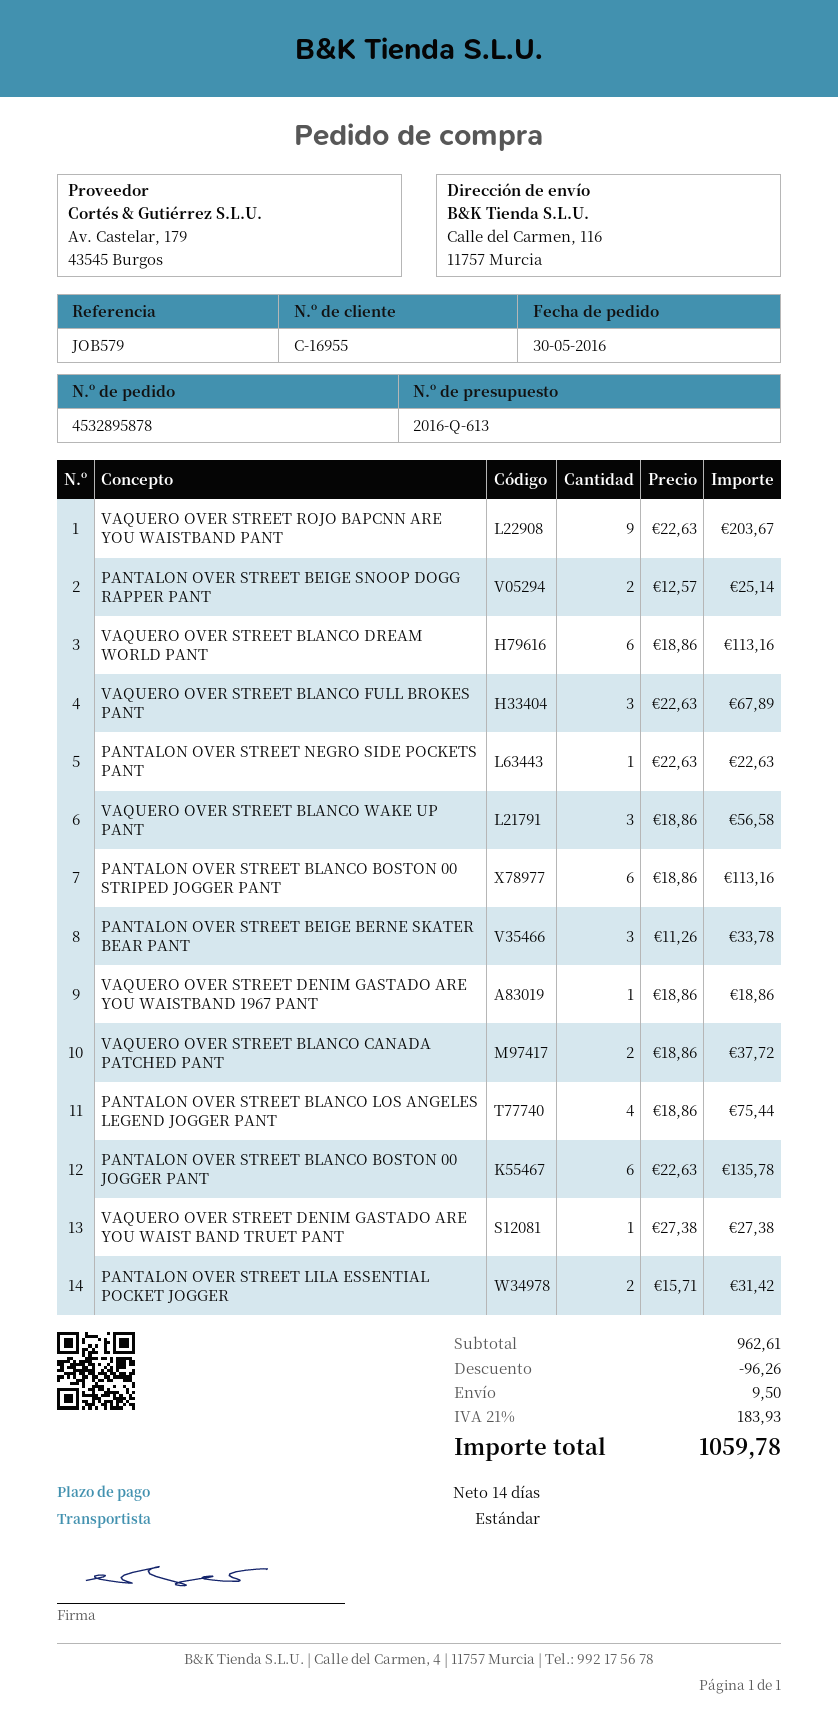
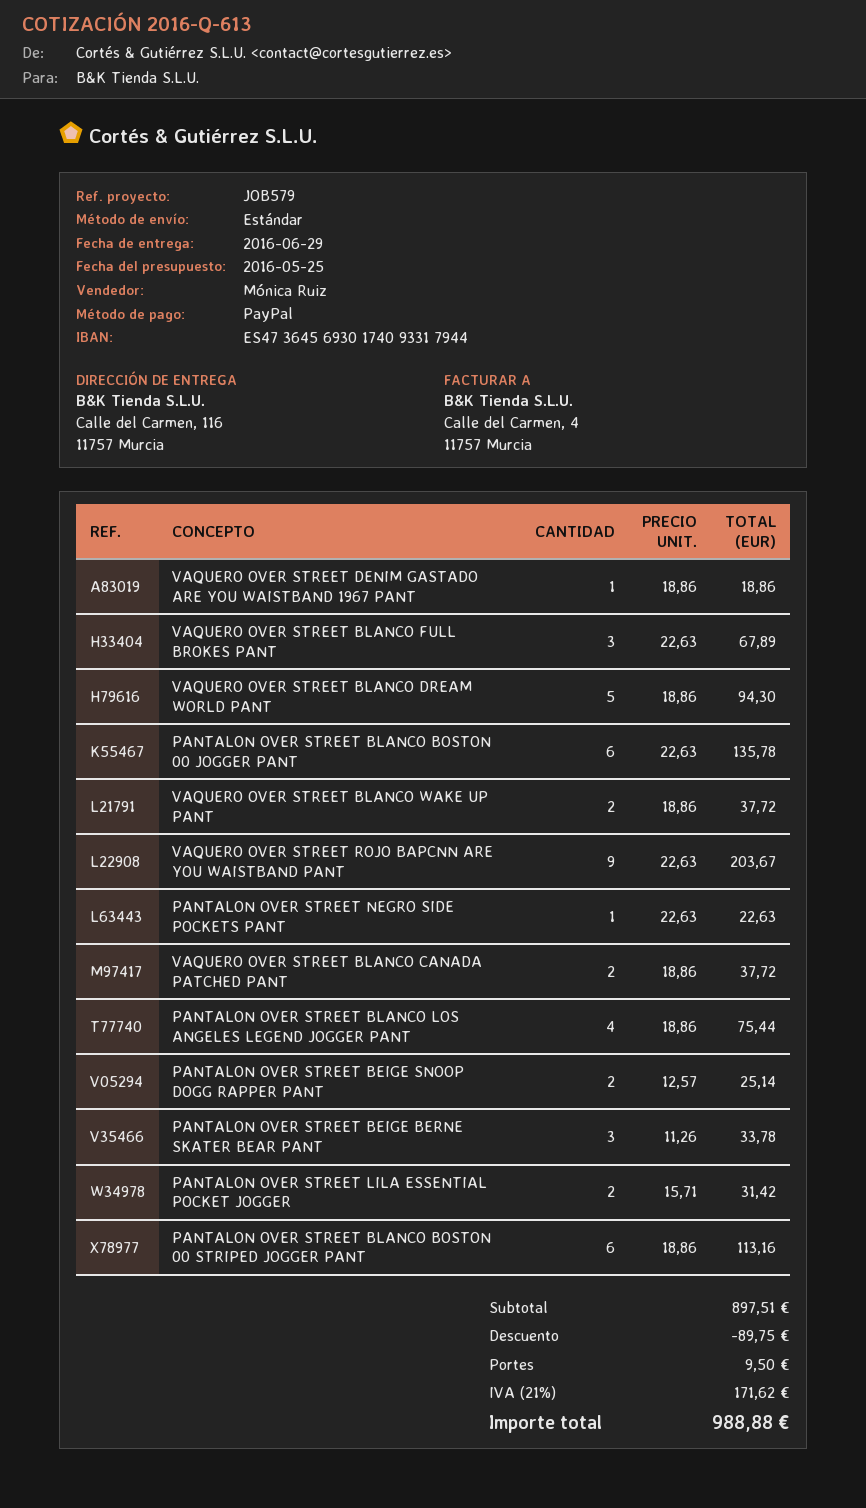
VAQUERO OVER STREET BLANCO DREAM WORLD PANT: 6 x 18.86 = 113.16 -> 5 x 18.86 = 94.30
VAQUERO OVER STREET BLANCO WAKE UP PANT: 3 x 18.86 = 56.58 -> 2 x 18.86 = 37.72
VAQUERO OVER STREET DENIM GASTADO ARE YOU WAIST BAND TRUET PANT: 1 x 27.38 = 27.38 -> none
subtotal: 962.61 -> 897.51
discount: 96.26 -> 89.75
tax: 21% = 183.93 -> 21% = 171.62
total: 1059.78 -> 988.88

